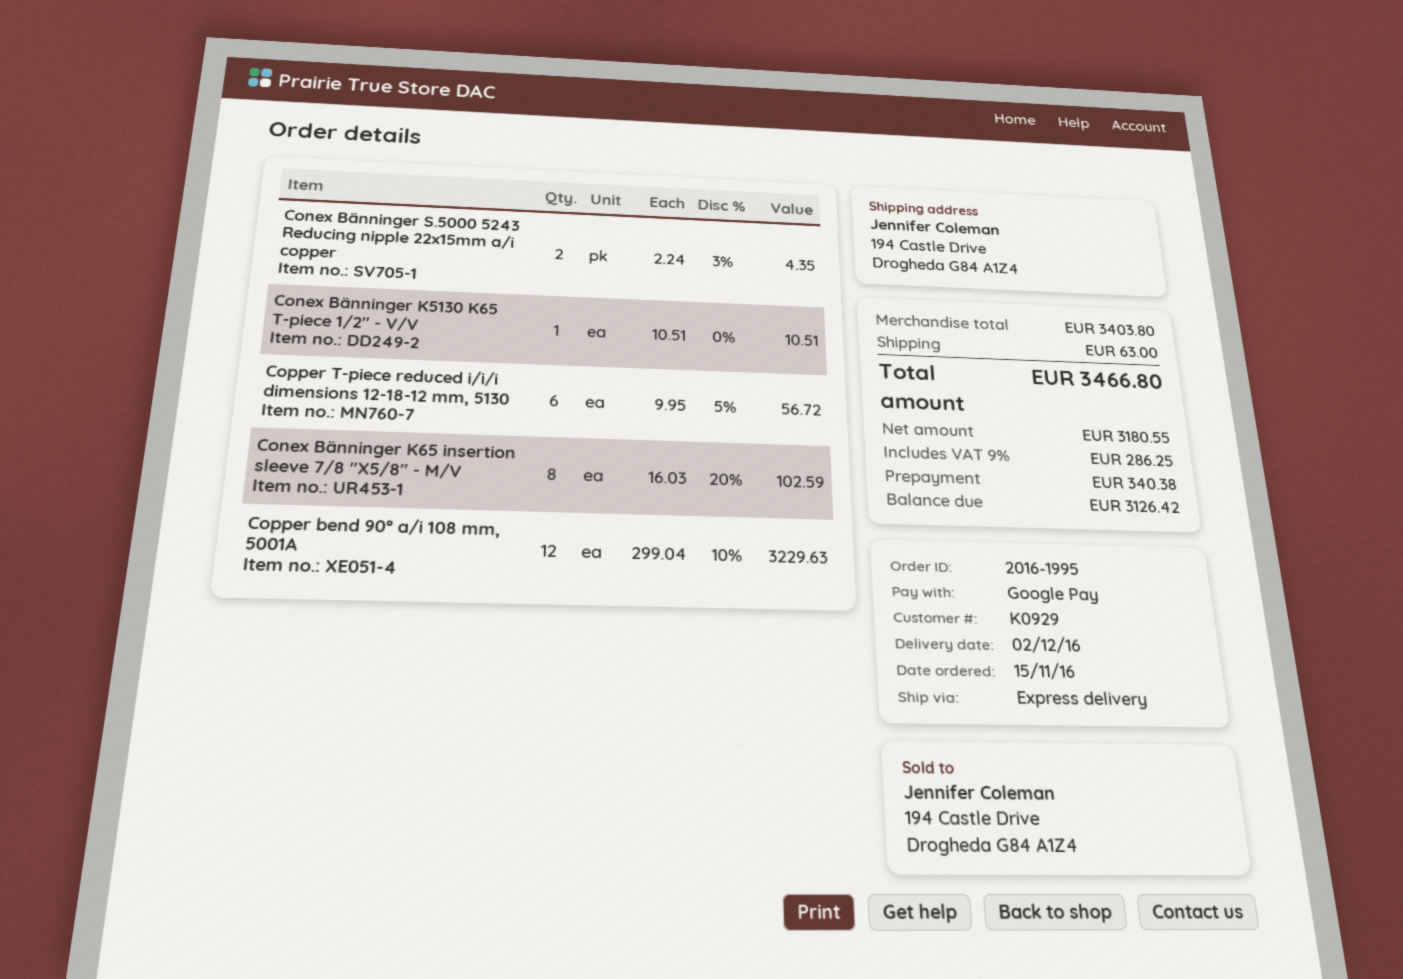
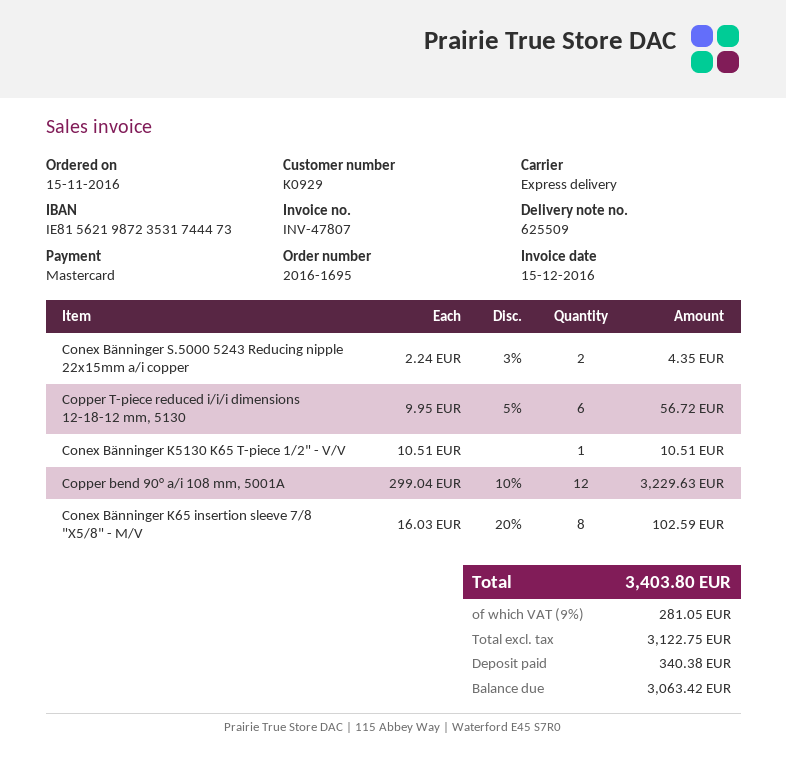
order number: 2016-1995 -> 2016-1695
payment method: Google Pay -> Mastercard
shipping: 63.00 -> none
net: 3180.55 -> 3122.75
tax: 9% = 286.25 -> 9% = 281.05
total: 3466.80 -> 3403.80
balance: 3126.42 -> 3063.42

